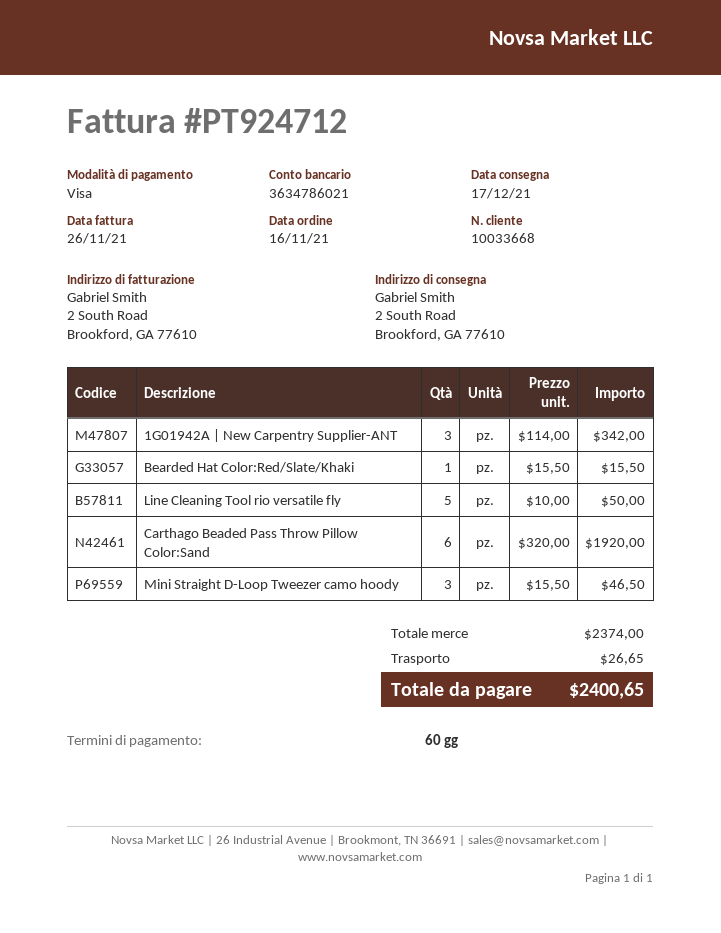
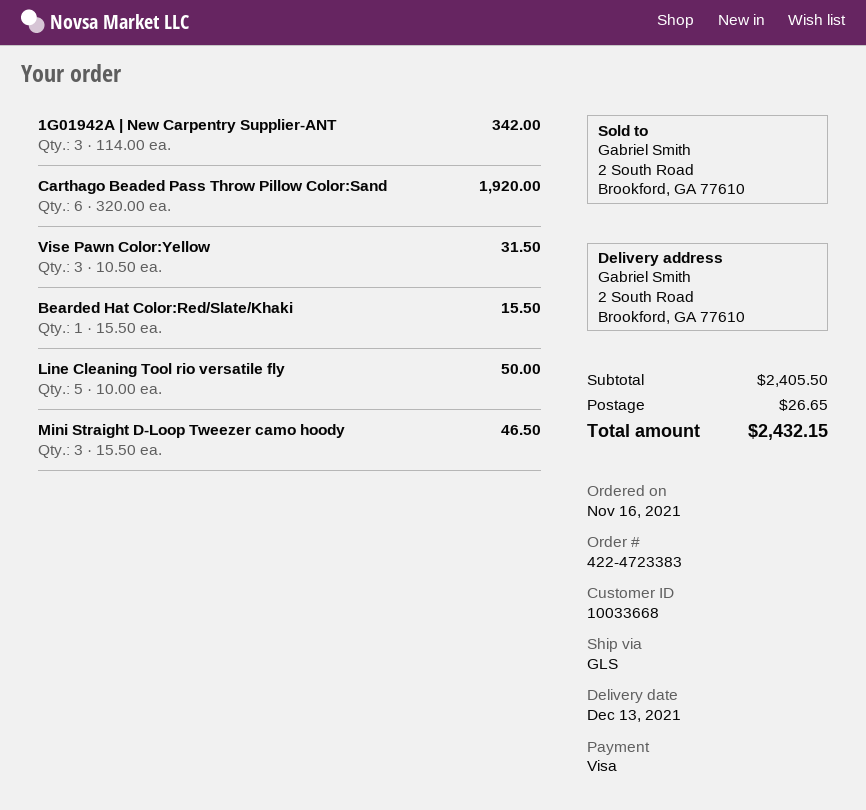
delivery date: 2021-12-17 -> 2021-12-13
Vise Pawn Color:Yellow: none -> 3 x 10.50 = 31.50
subtotal: 2374.00 -> 2405.50
total: 2400.65 -> 2432.15

